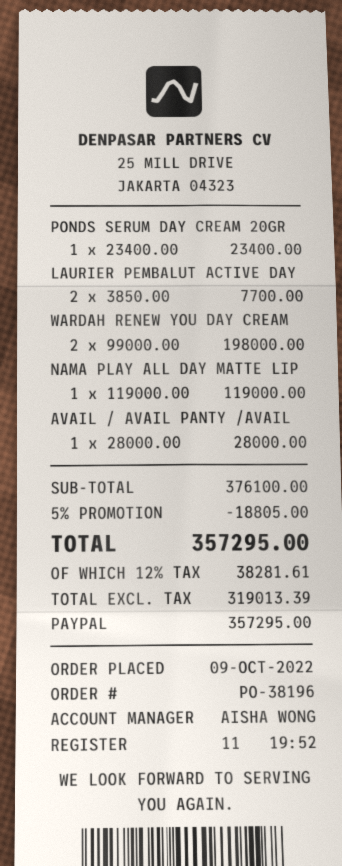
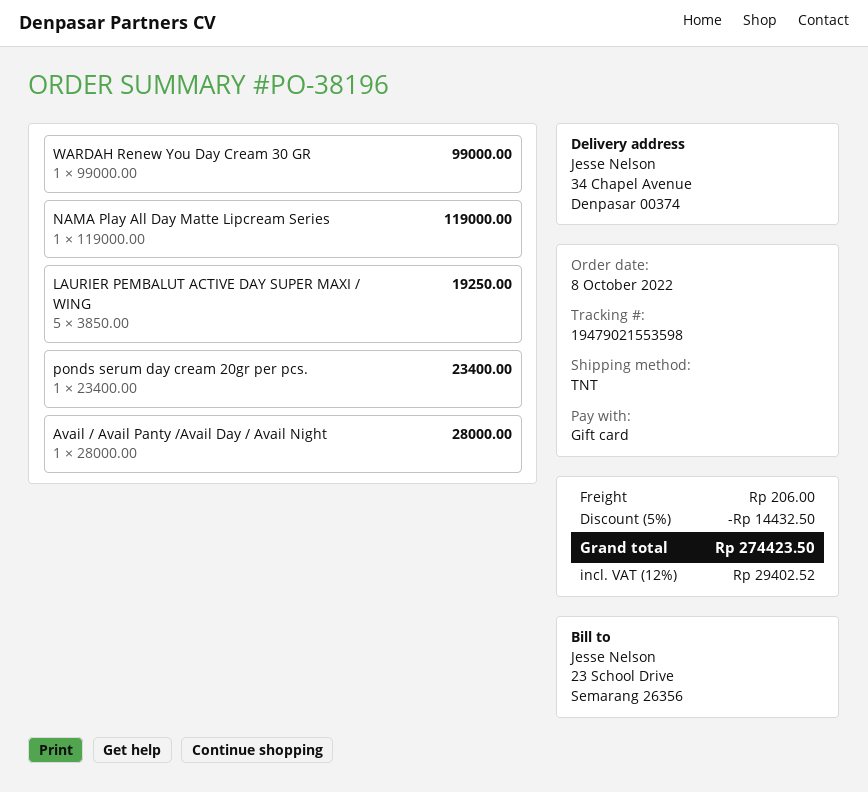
order date: 2022-10-09 -> 2022-10-08
payment method: PayPal -> gift card
LAURIER PEMBALUT ACTIVE DAY: 2 x 3850.00 = 7700.00 -> 5 x 3850.00 = 19250.00
WARDAH RENEW YOU DAY CREAM: 2 x 99000.00 = 198000.00 -> 1 x 99000.00 = 99000.00
discount: 5% = 18805.00 -> 5% = 14432.50
shipping: none -> 206.00
tax: 12% = 38281.61 -> 12% = 29402.52
total: 357295.00 -> 274423.50

